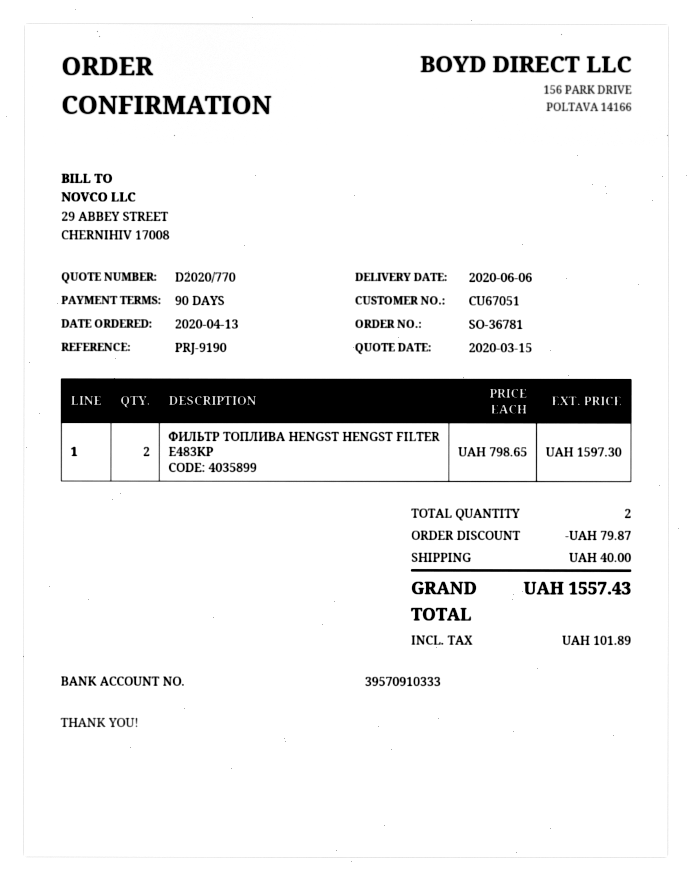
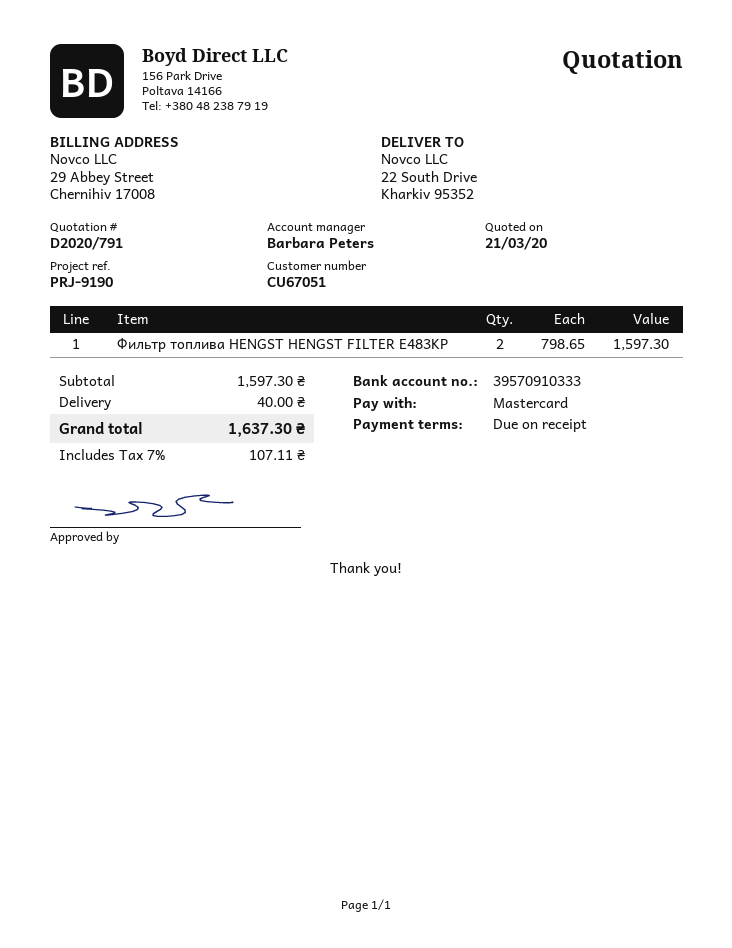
quote number: D2020/770 -> D2020/791
quote date: 2020-03-15 -> 2020-03-21
payment terms: 90 days -> on receipt
discount: 79.87 -> none
tax: 101.89 -> 107.11
total: 1557.43 -> 1637.30

